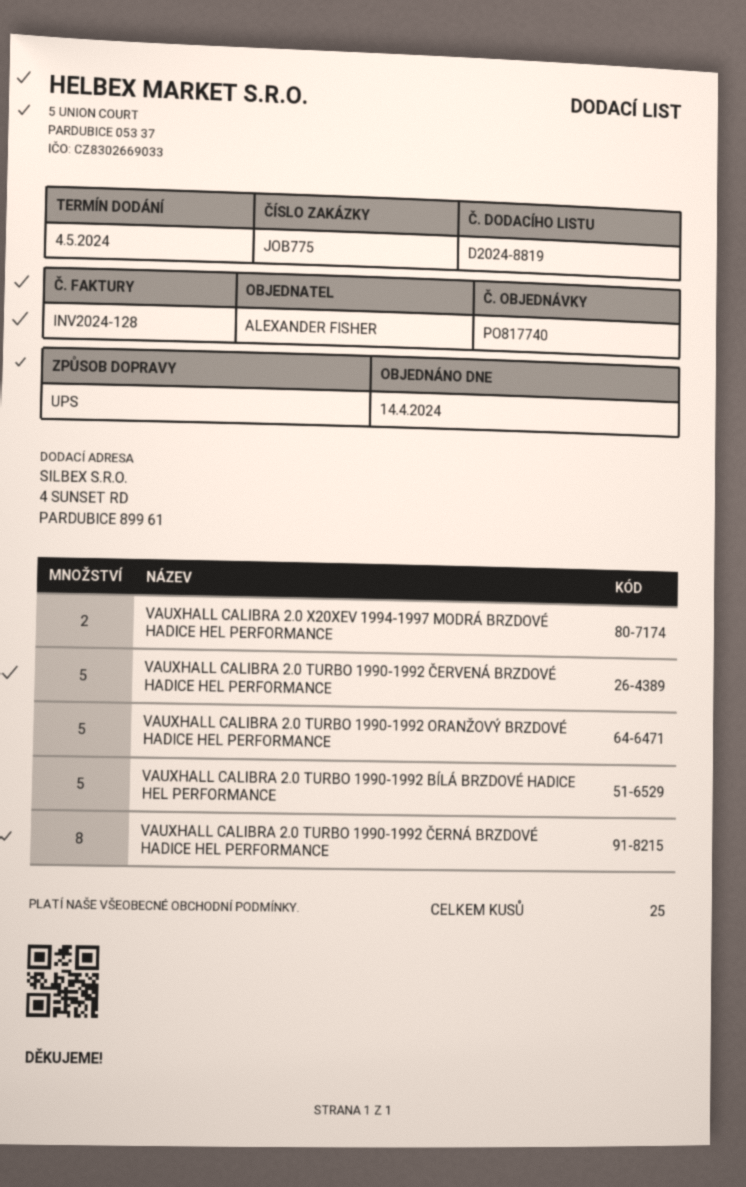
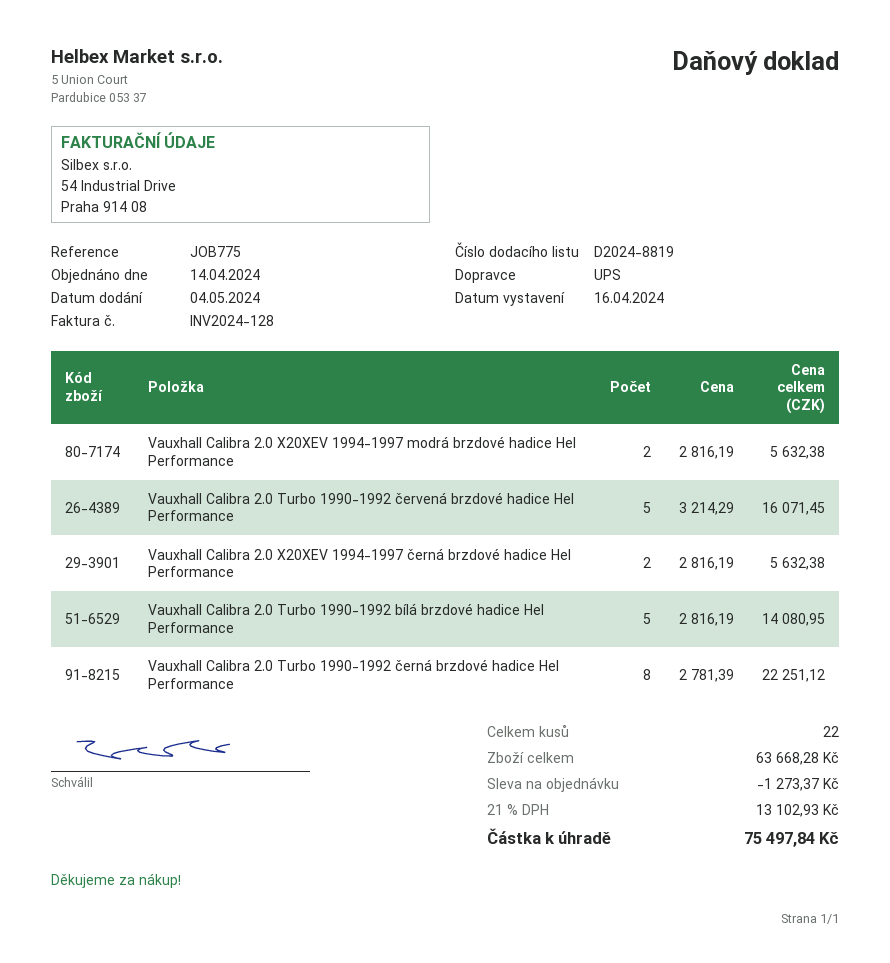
VAUXHALL CALIBRA 2.0 TURBO 1990-1992 ORANŽOVÝ BRZDOVÉ HADICE HEL PERFORMANCE: 5 -> none
Vauxhall Calibra 2.0 X20XEV 1994-1997 černá brzdové hadice Hel Performance: none -> 2
total quantity: 25 -> 22

